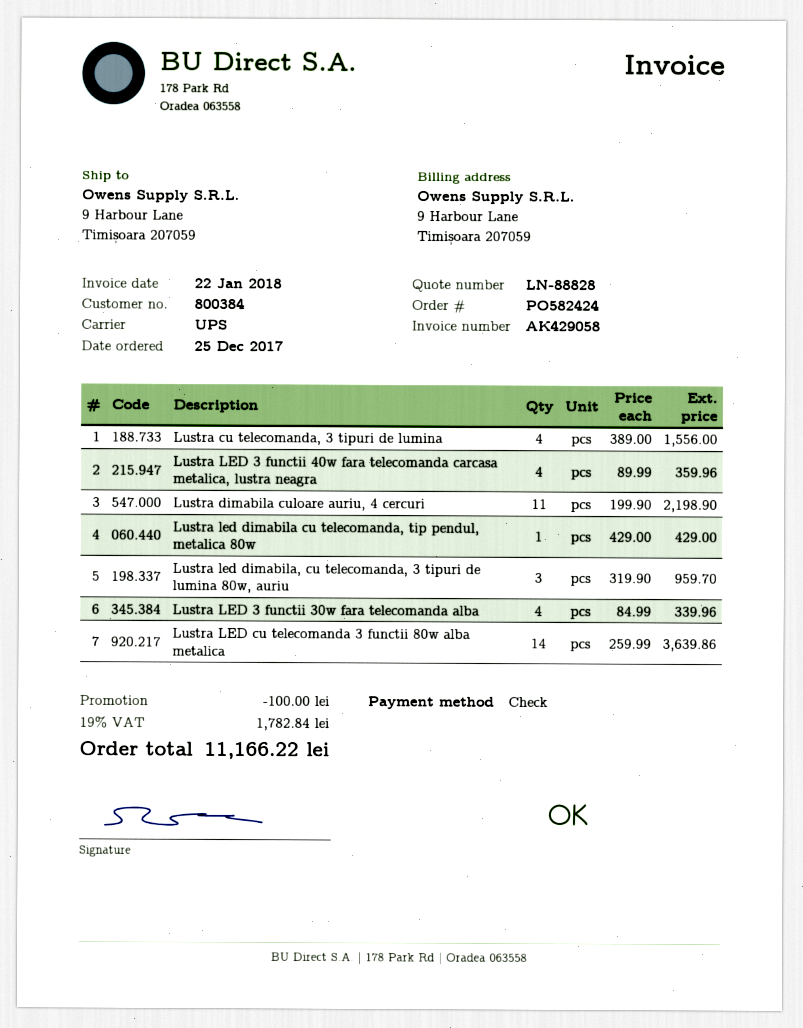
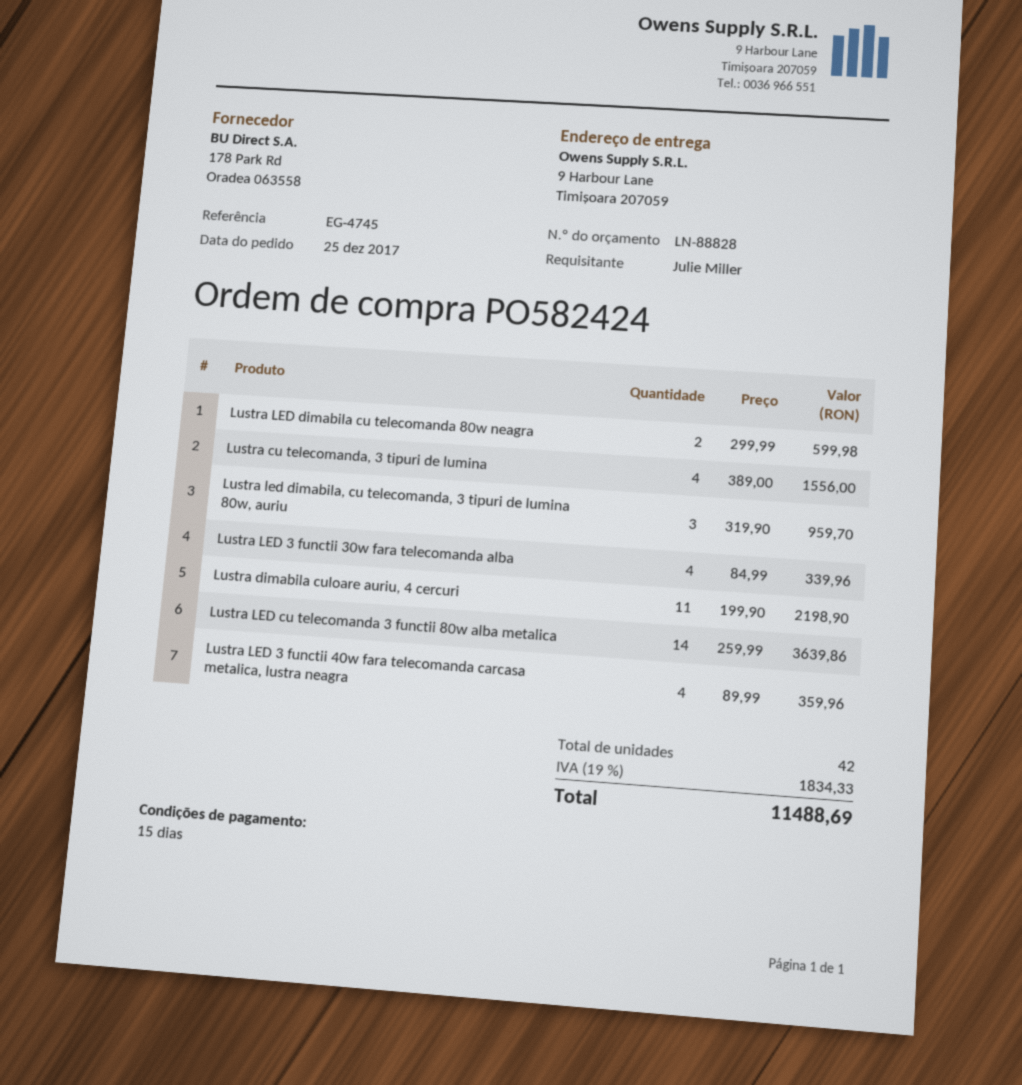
Lustra led dimabila cu telecomanda, tip pendul, metalica 80w: 1 x 429.00 = 429.00 -> none
Lustra LED dimabila cu telecomanda 80w neagra: none -> 2 x 299.99 = 599.98
discount: 100.00 -> none
tax: 19% = 1782.84 -> 19% = 1834.33
total: 11166.22 -> 11488.69

